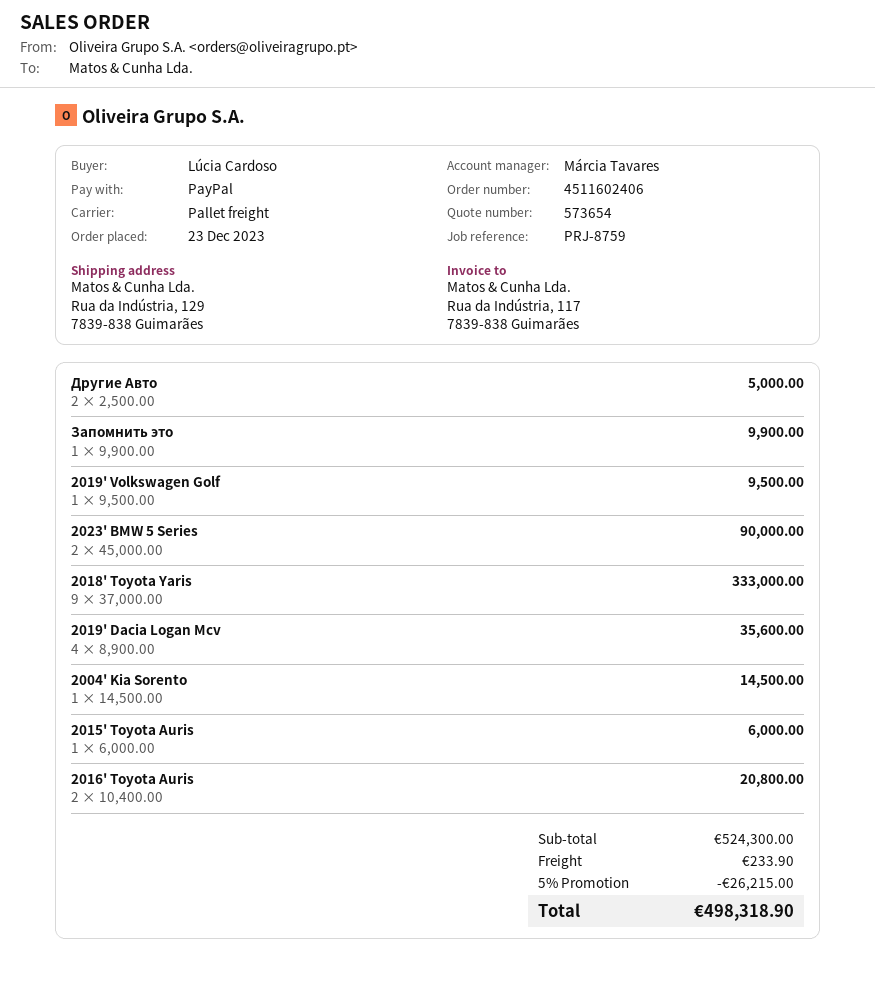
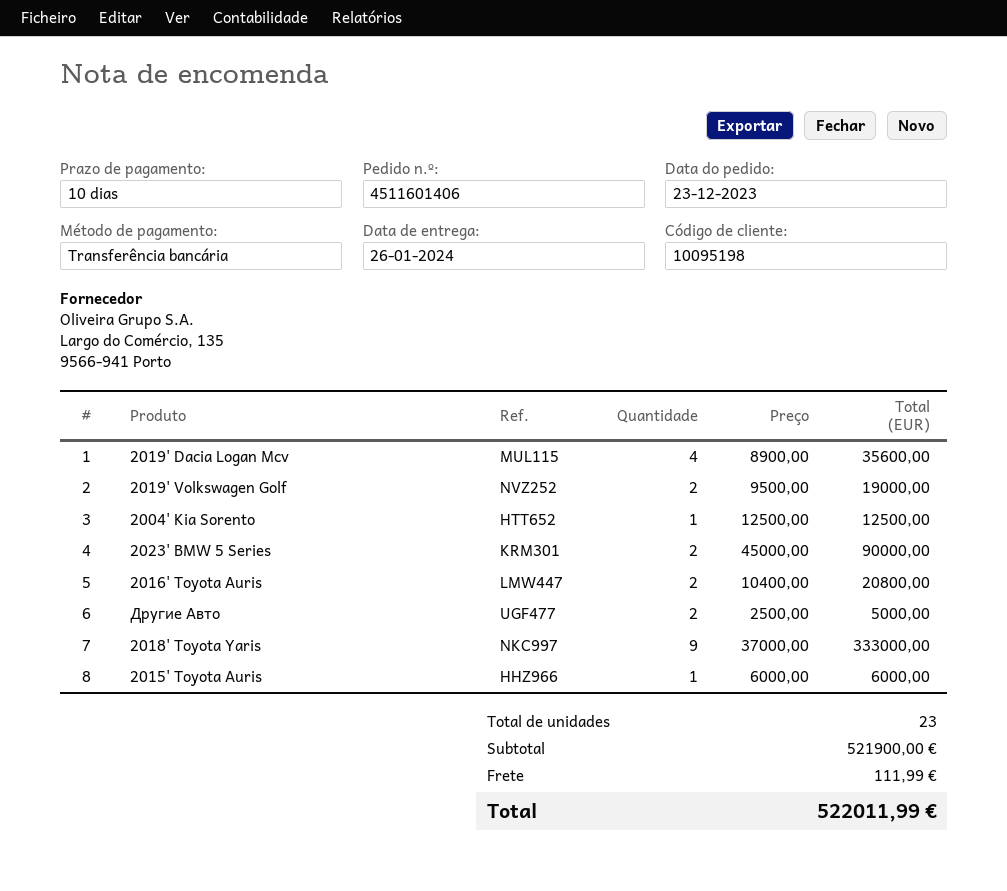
order number: 4511602406 -> 4511601406
payment method: PayPal -> bank transfer
Запомнить это: 1 x 9900.00 = 9900.00 -> none
2019' Volkswagen Golf: 1 x 9500.00 = 9500.00 -> 2 x 9500.00 = 19000.00
2004' Kia Sorento: 1 x 14500.00 = 14500.00 -> 1 x 12500.00 = 12500.00
subtotal: 524300.00 -> 521900.00
discount: 5% = 26215.00 -> none
shipping: 233.90 -> 111.99
total: 498318.90 -> 522011.99

